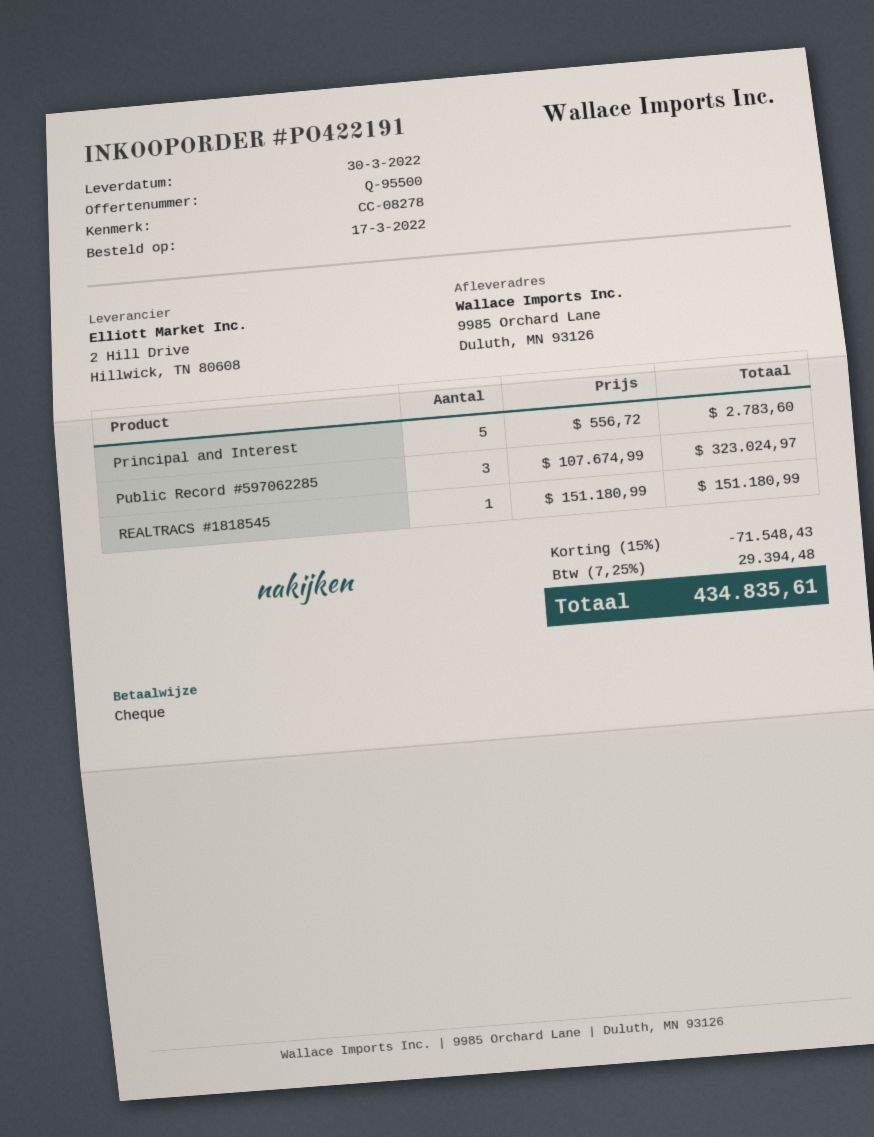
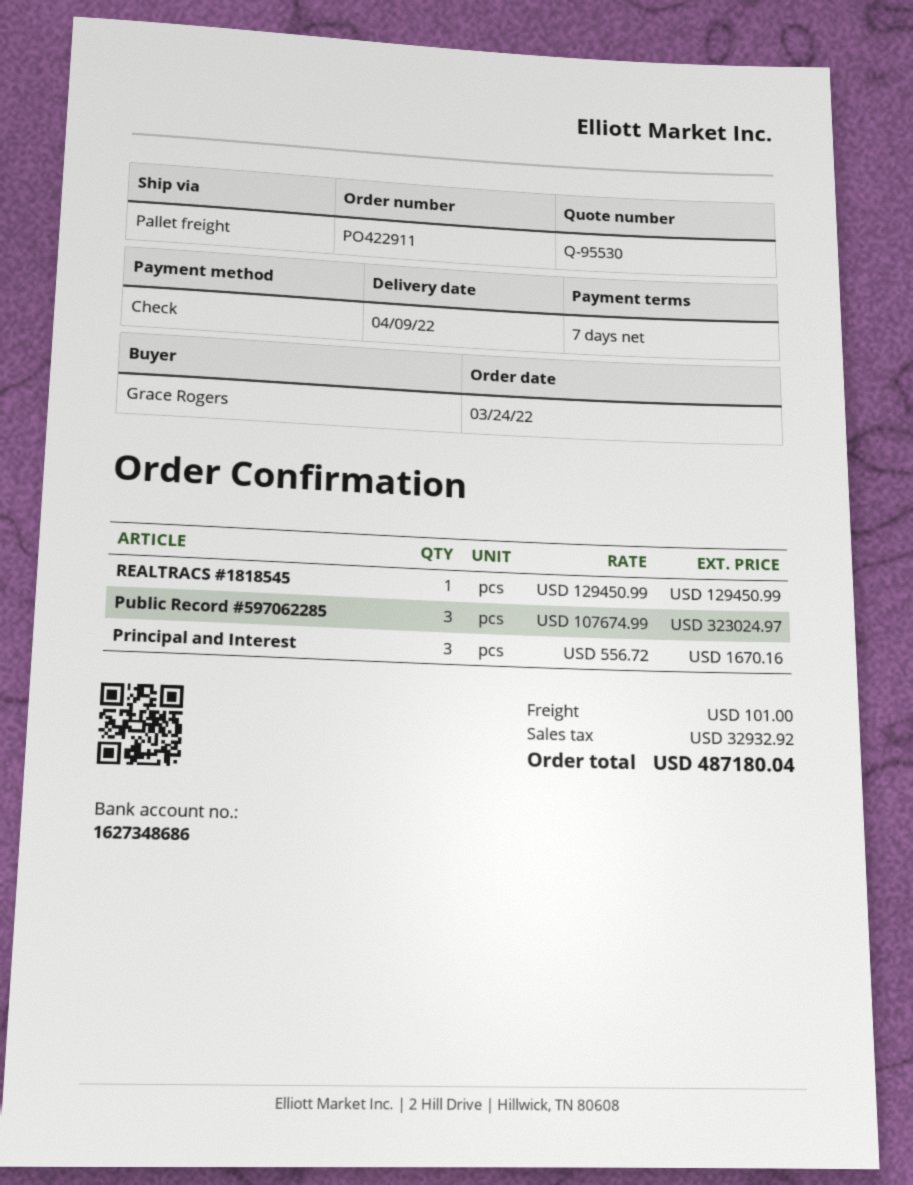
quote number: Q-95500 -> Q-95530
order number: PO422191 -> PO422911
order date: 2022-03-17 -> 2022-03-24
delivery date: 2022-03-30 -> 2022-04-09
Principal and Interest: 5 x 556.72 = 2783.60 -> 3 x 556.72 = 1670.16
REALTRACS #1818545: 1 x 151180.99 = 151180.99 -> 1 x 129450.99 = 129450.99
discount: 15% = 71548.43 -> none
shipping: none -> 101.00
tax: 29394.48 -> 32932.92
total: 434835.61 -> 487180.04

